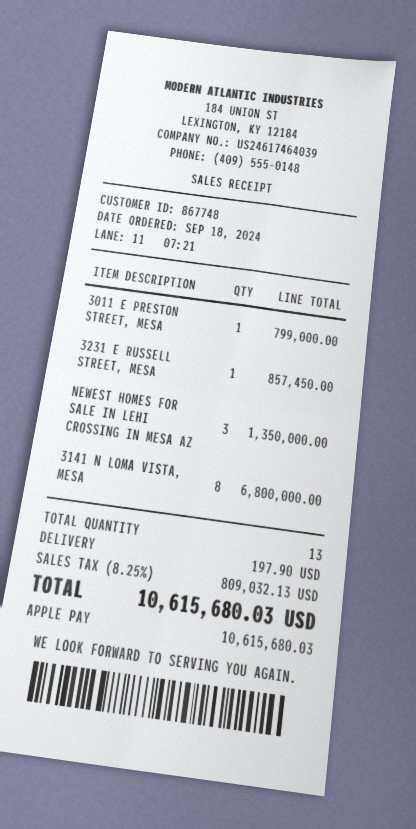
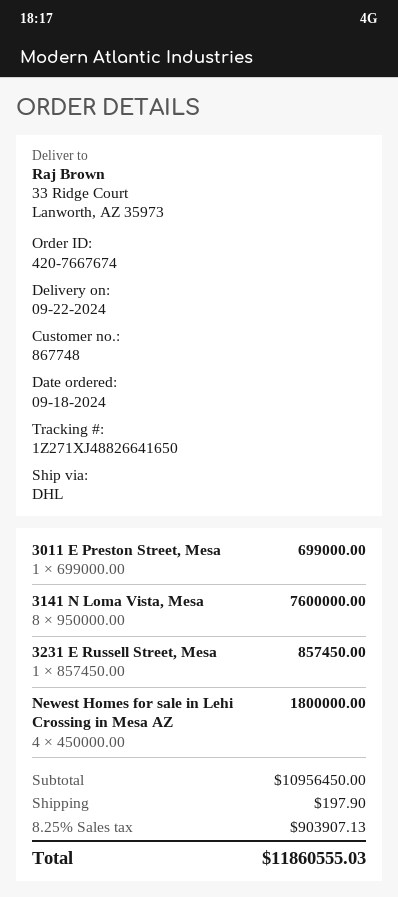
3011 E PRESTON STREET, MESA: 1 for 799000.00 -> 1 for 699000.00
NEWEST HOMES FOR SALE IN LEHI CROSSING IN MESA AZ: 3 for 1350000.00 -> 4 for 1800000.00
3141 N LOMA VISTA, MESA: 8 for 6800000.00 -> 8 for 7600000.00
tax: 8.25% = 809032.13 -> 8.25% = 903907.13
total: 10615680.03 -> 11860555.03

